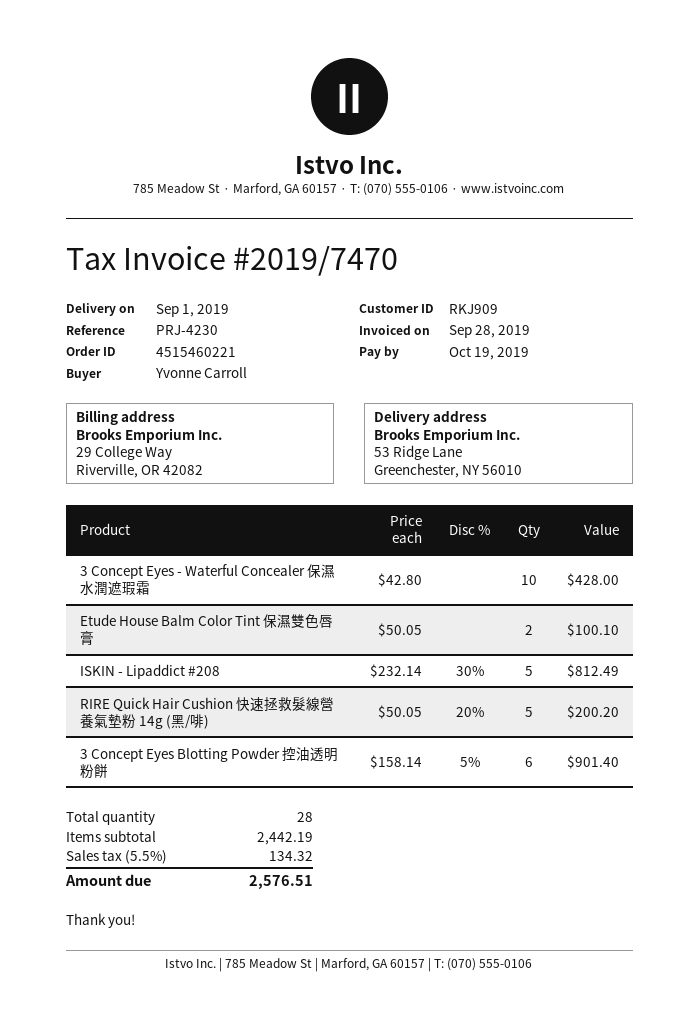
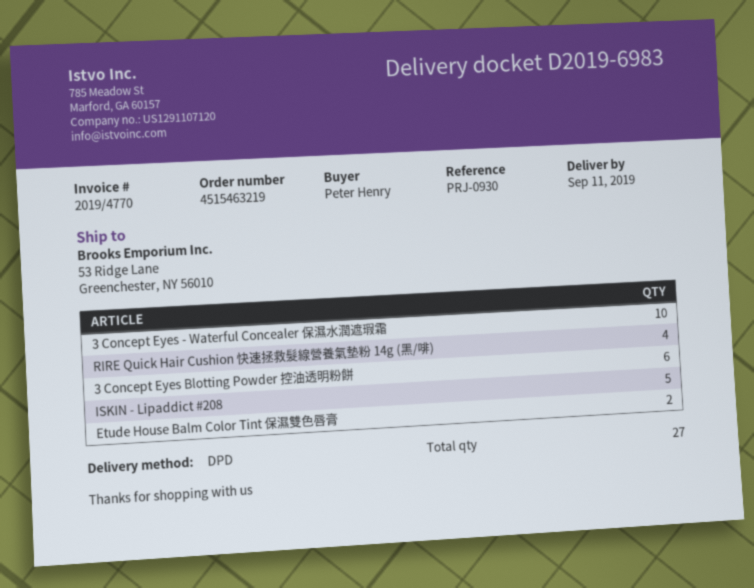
order number: 4515460221 -> 4515463219
delivery date: 2019-09-01 -> 2019-09-11
invoice number: 2019/7470 -> 2019/4770
reference: PRJ-4230 -> PRJ-0930
ordered by: Yvonne Carroll -> Peter Henry
RIRE Quick Hair Cushion 快速拯救髮線營養氣墊粉 14g (黑/啡): 5 -> 4
total quantity: 28 -> 27

